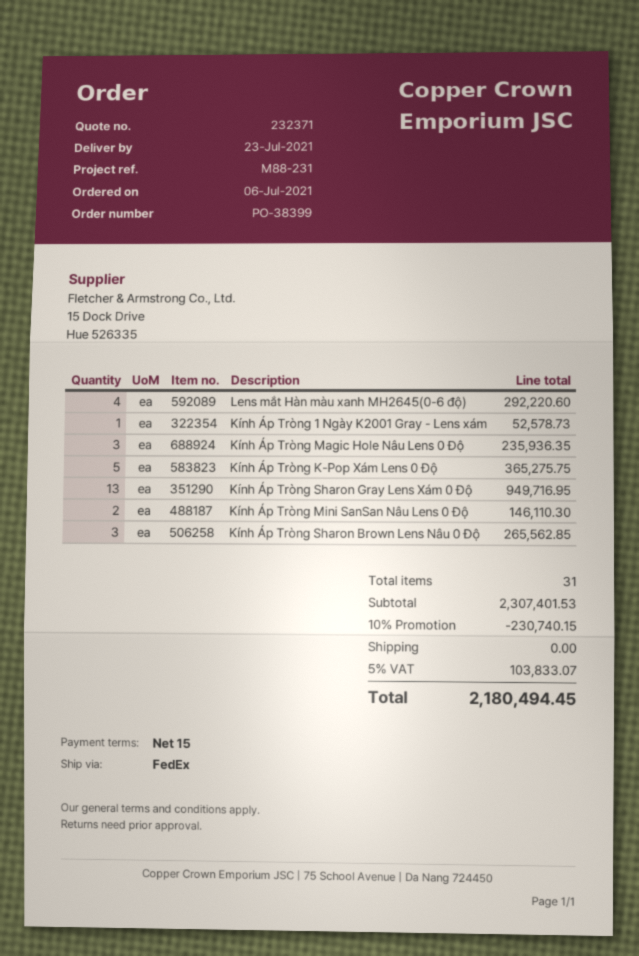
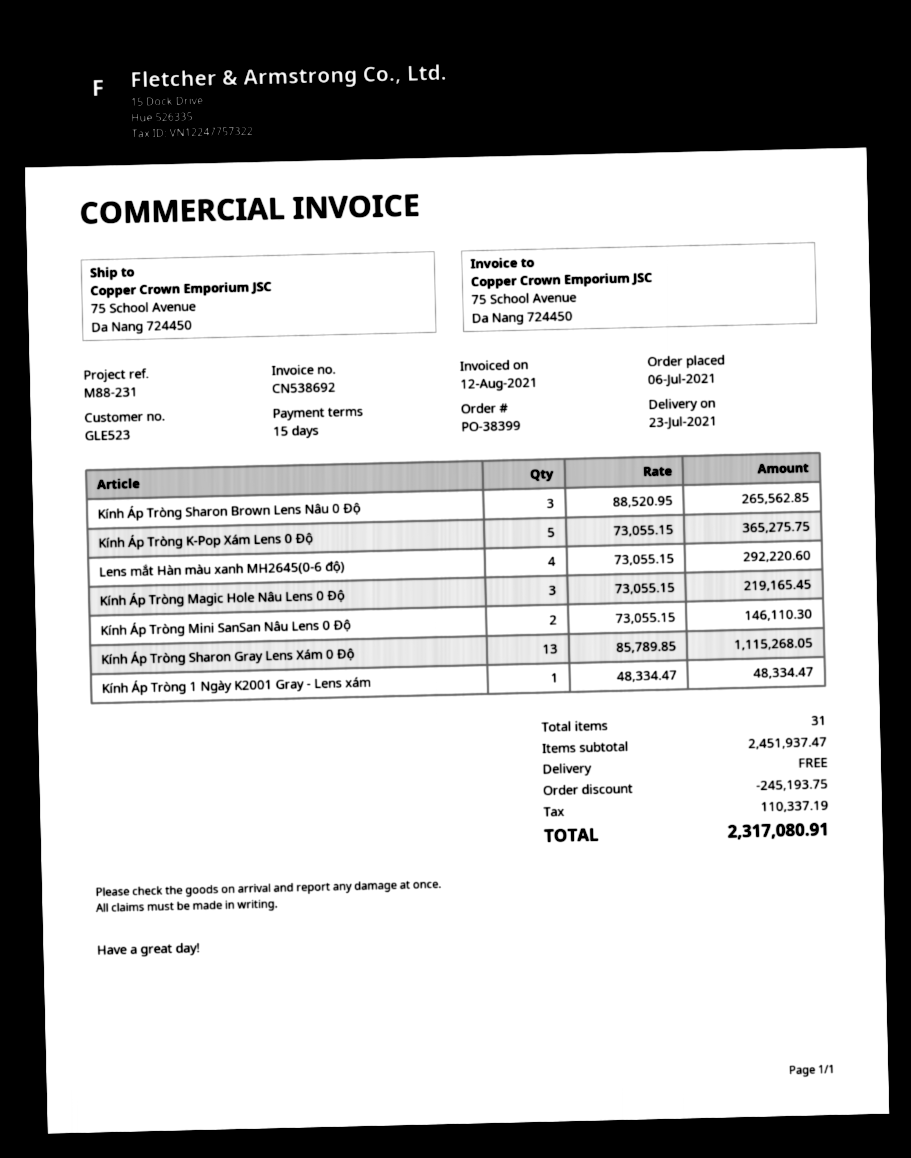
Kính Áp Tròng 1 Ngày K2001 Gray - Lens xám: 1 for 52578.73 -> 1 for 48334.47
Kính Áp Tròng Magic Hole Nâu Lens 0 Độ: 3 for 235936.35 -> 3 for 219165.45
Kính Áp Tròng Sharon Gray Lens Xám 0 Độ: 13 for 949716.95 -> 13 for 1115268.05
subtotal: 2307401.53 -> 2451937.47
discount: 230740.15 -> 245193.75
tax: 103833.07 -> 110337.19
total: 2180494.45 -> 2317080.91

